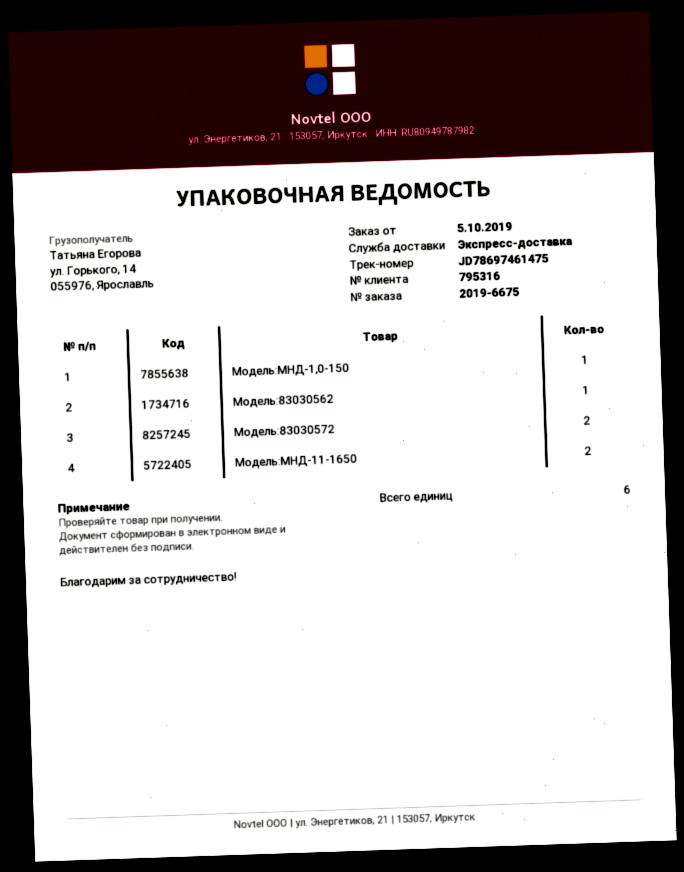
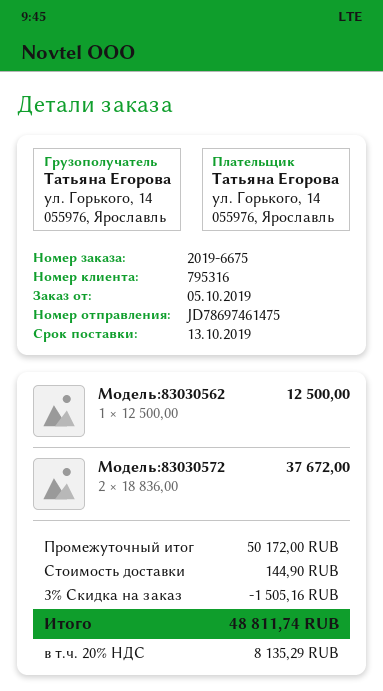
Модель:МНД-1,0-150: 1 -> none
Модель:МНД-11-1650: 2 -> none

